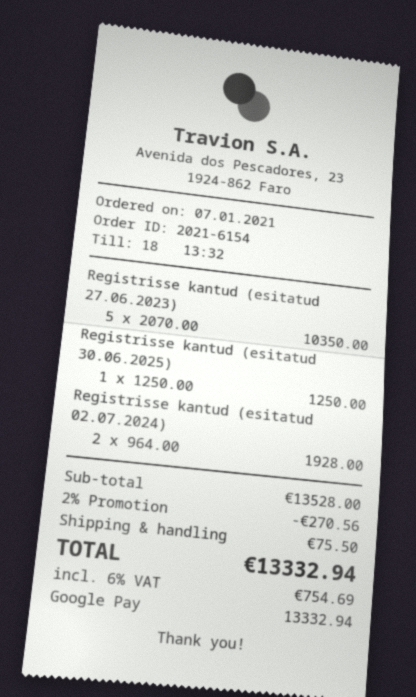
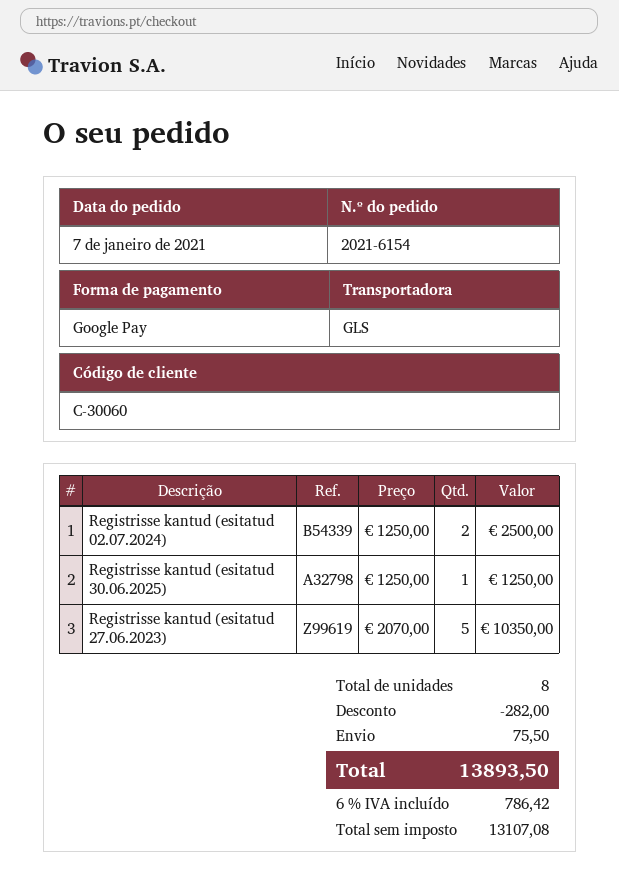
Registrisse kantud (esitatud 02.07.2024): 2 x 964.00 = 1928.00 -> 2 x 1250.00 = 2500.00
discount: 270.56 -> 282.00
tax: 6% = 754.69 -> 6% = 786.42
total: 13332.94 -> 13893.50

